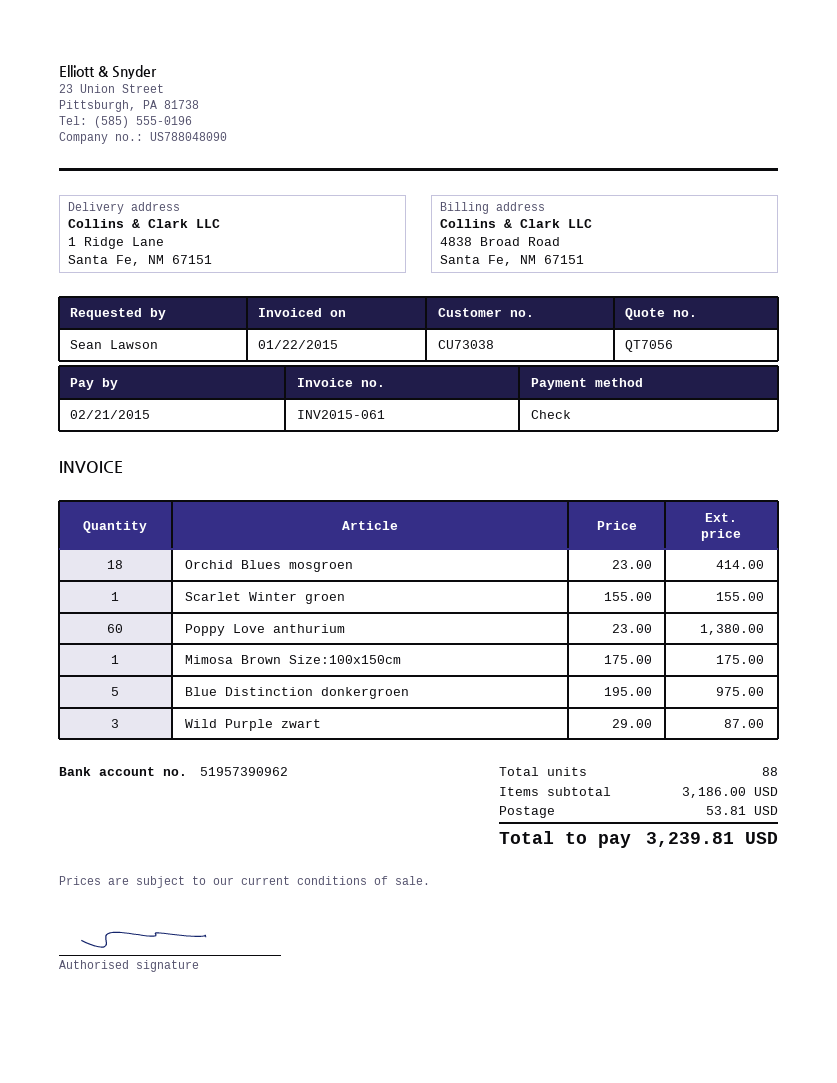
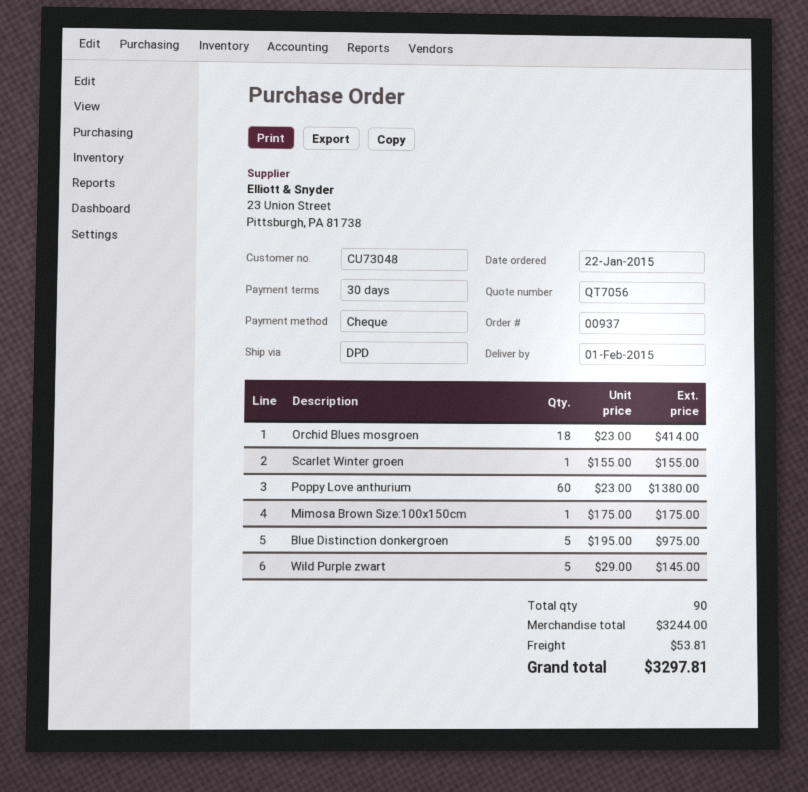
customer number: CU73038 -> CU73048
Wild Purple zwart: 3 x 29.00 = 87.00 -> 5 x 29.00 = 145.00
total quantity: 88 -> 90
subtotal: 3186.00 -> 3244.00
total: 3239.81 -> 3297.81

